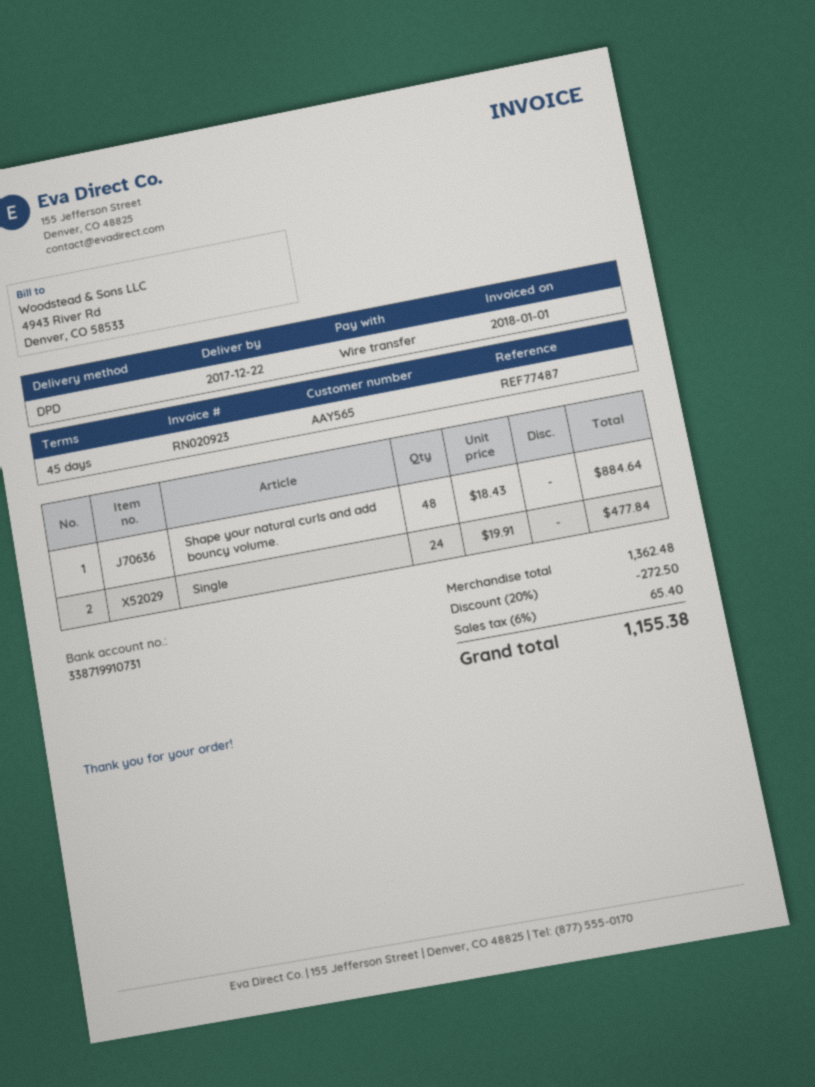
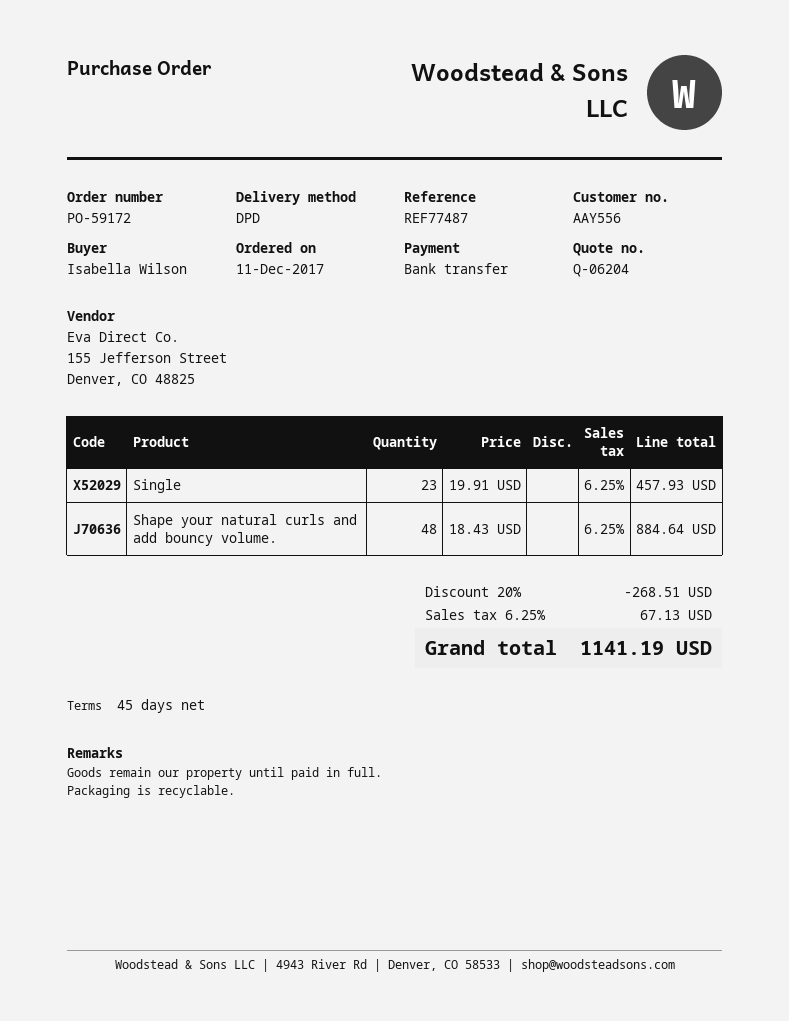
customer number: AAY565 -> AAY556
Single: 24 x 19.91 = 477.84 -> 23 x 19.91 = 457.93
discount: 20% = 272.50 -> 20% = 268.51
tax: 6% = 65.40 -> 6.25% = 67.13
total: 1155.38 -> 1141.19

